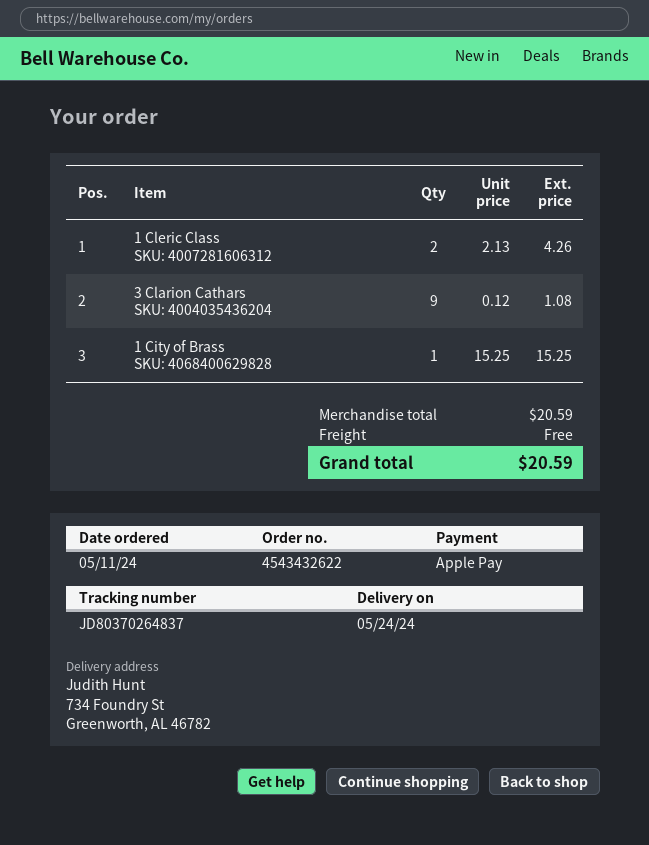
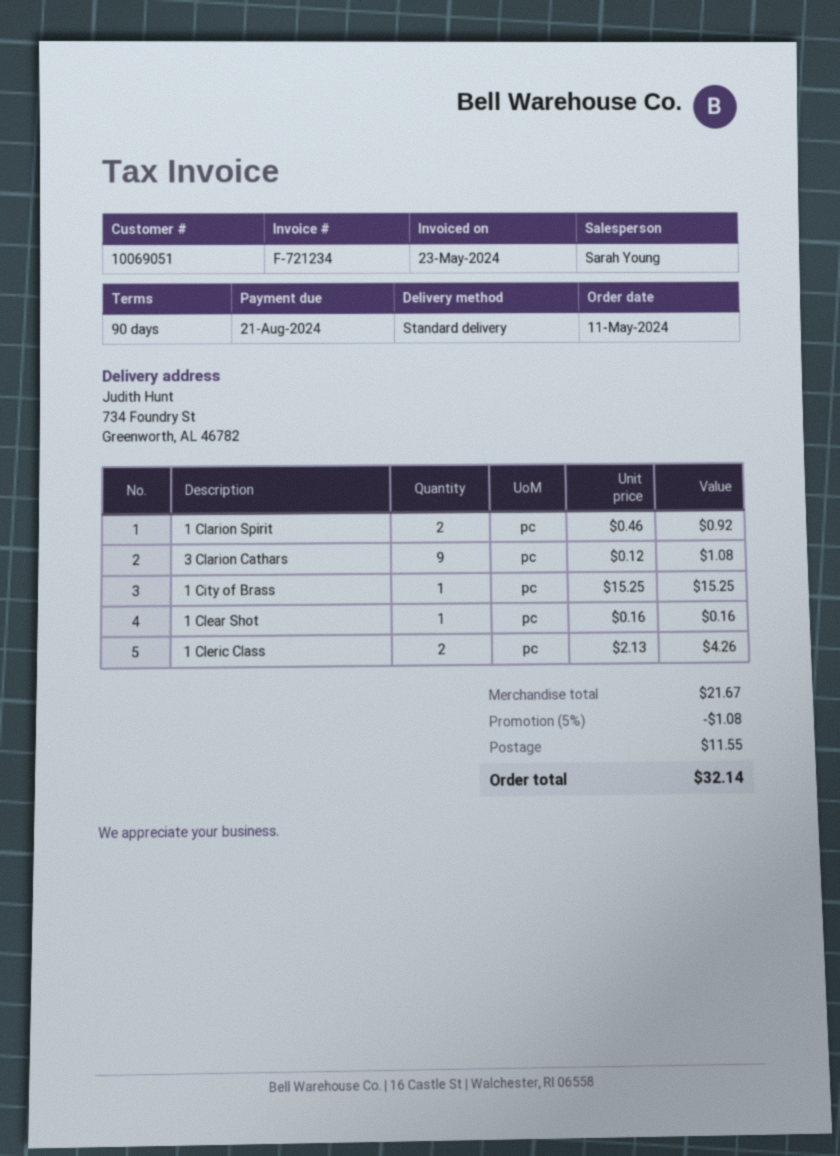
1 Clarion Spirit: none -> 2 x 0.46 = 0.92
1 Clear Shot: none -> 1 x 0.16 = 0.16
subtotal: 20.59 -> 21.67
discount: none -> 5% = 1.08
shipping: 0.00 -> 11.55
total: 20.59 -> 32.14

